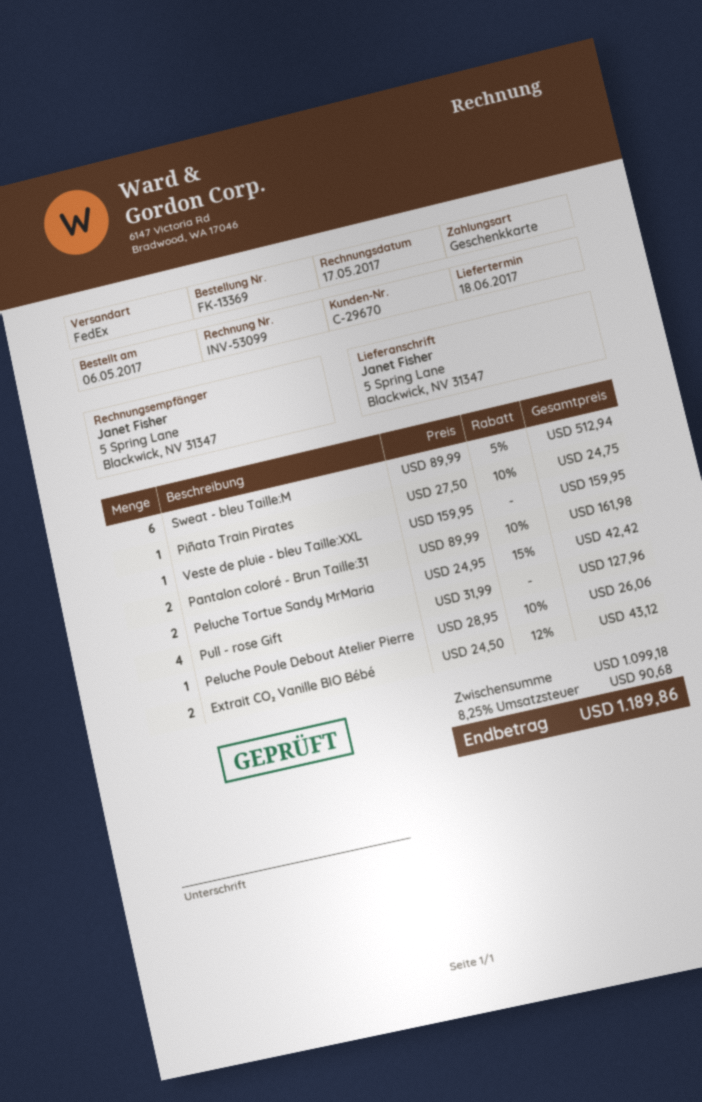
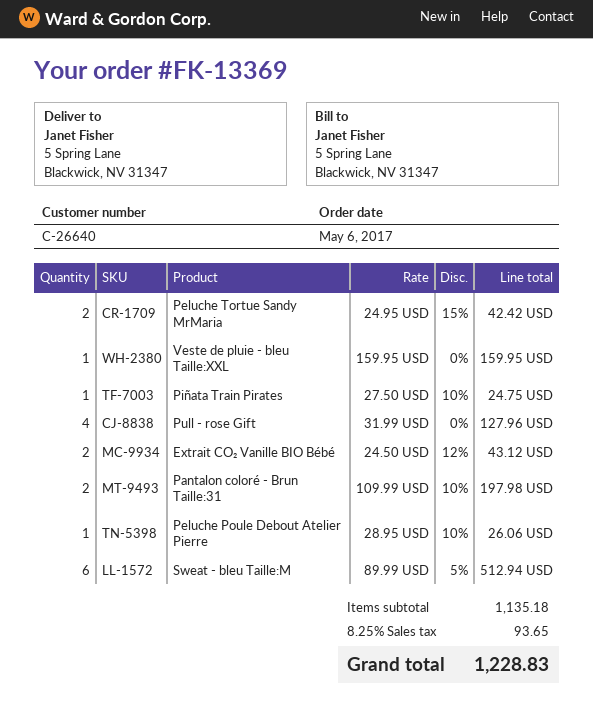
customer number: C-29670 -> C-26640
Pantalon coloré - Brun Taille:31: 2 x 89.99 - 10% = 161.98 -> 2 x 109.99 - 10% = 197.98
subtotal: 1099.18 -> 1135.18
tax: 8.25% = 90.68 -> 8.25% = 93.65
total: 1189.86 -> 1228.83

